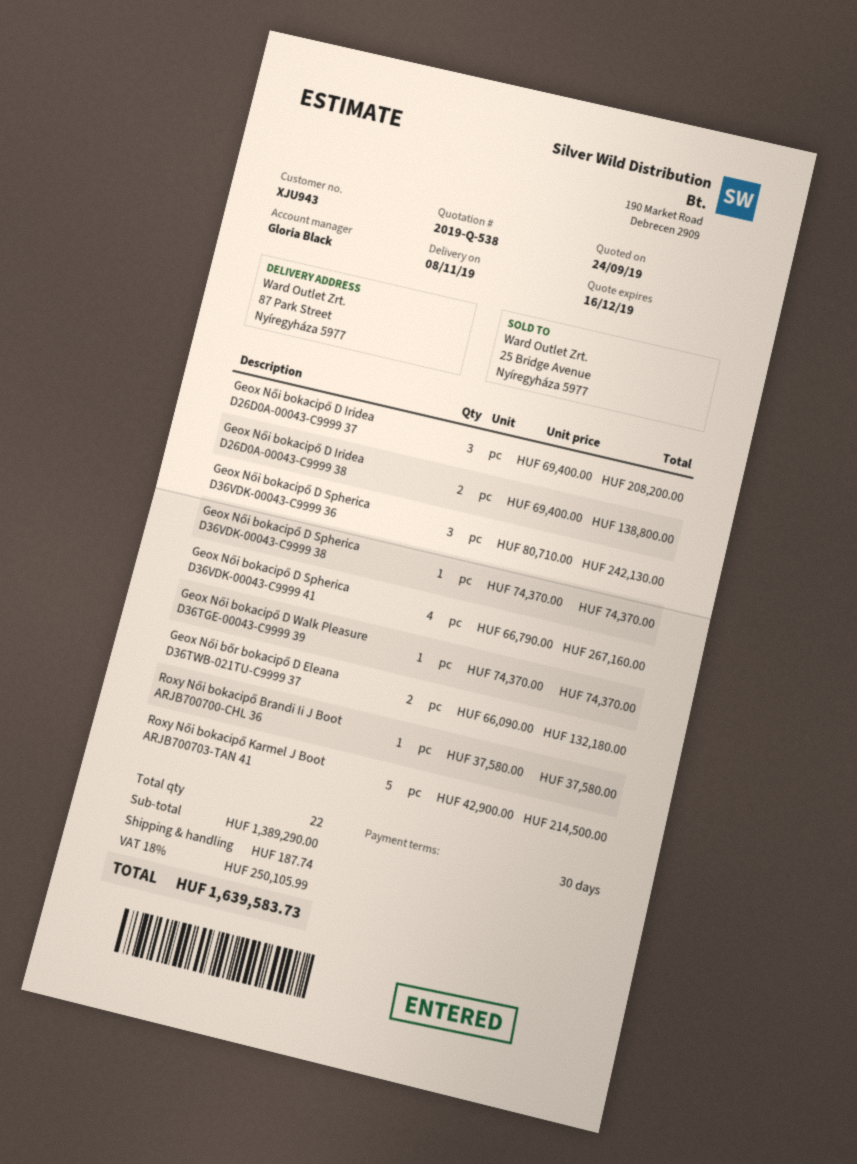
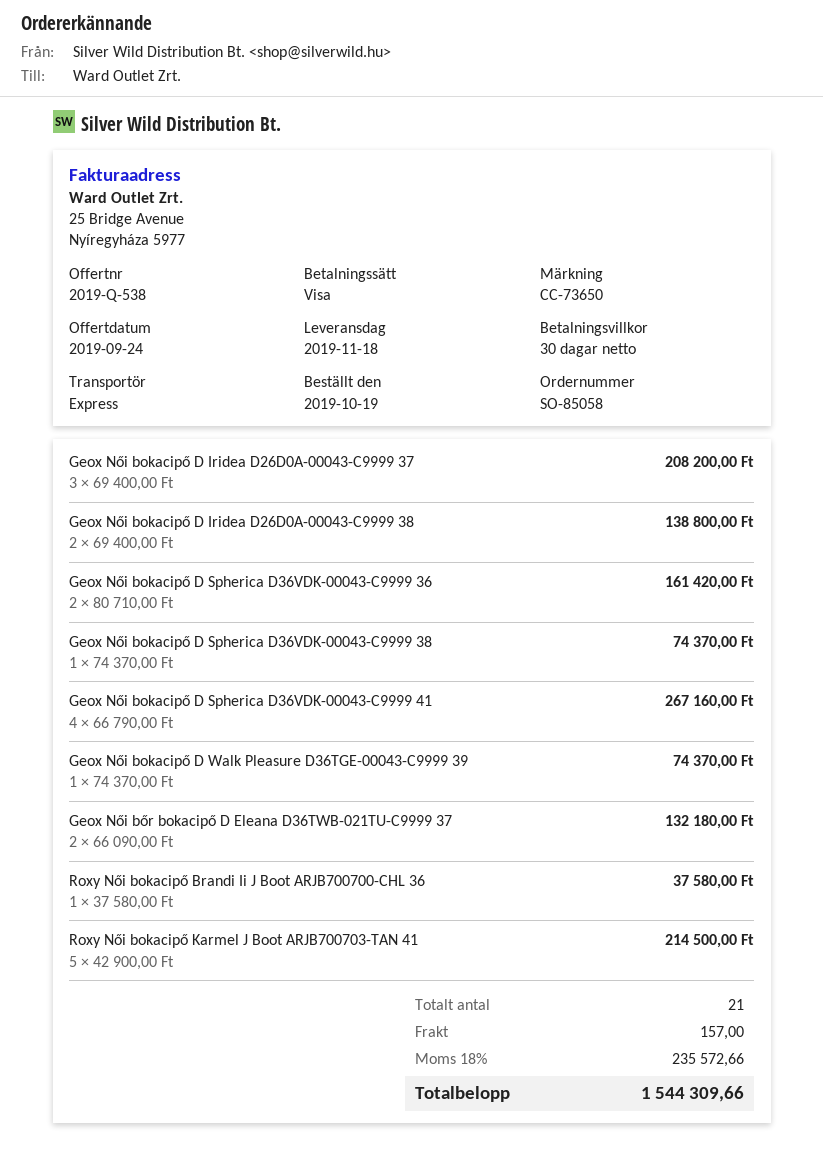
delivery date: 2019-11-08 -> 2019-11-18
Geox Női bokacipő D Spherica D36VDK-00043-C9999 36: 3 x 80710.00 = 242130.00 -> 2 x 80710.00 = 161420.00
total quantity: 22 -> 21
shipping: 187.74 -> 157.00
tax: 18% = 250105.99 -> 18% = 235572.66
total: 1639583.73 -> 1544309.66

